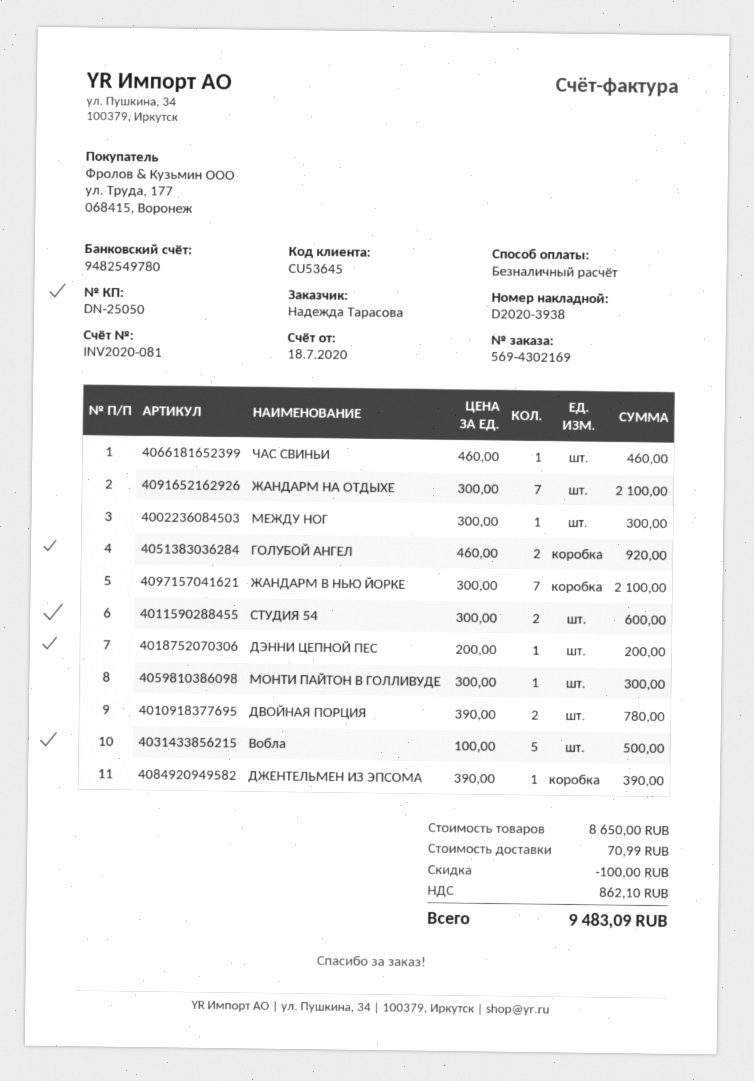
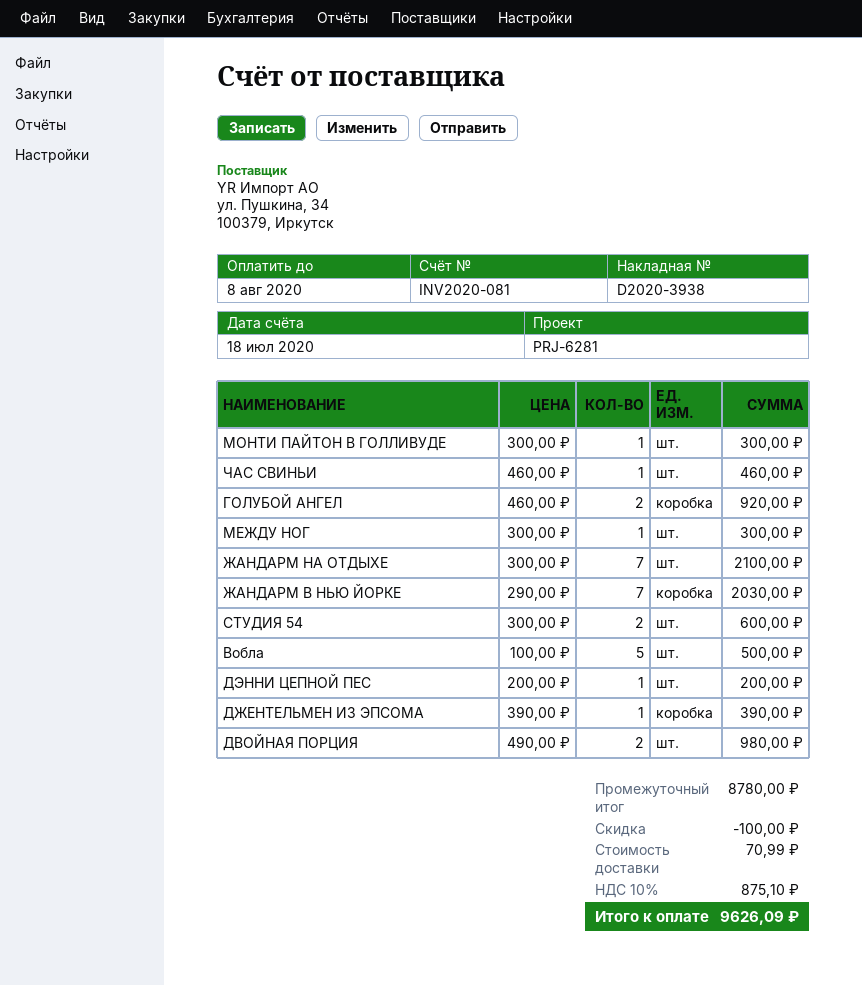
ЖАНДАРМ В НЬЮ ЙОРКЕ: 7 x 300.00 = 2100.00 -> 7 x 290.00 = 2030.00
ДВОЙНАЯ ПОРЦИЯ: 2 x 390.00 = 780.00 -> 2 x 490.00 = 980.00
subtotal: 8650.00 -> 8780.00
tax: 862.10 -> 875.10
total: 9483.09 -> 9626.09

